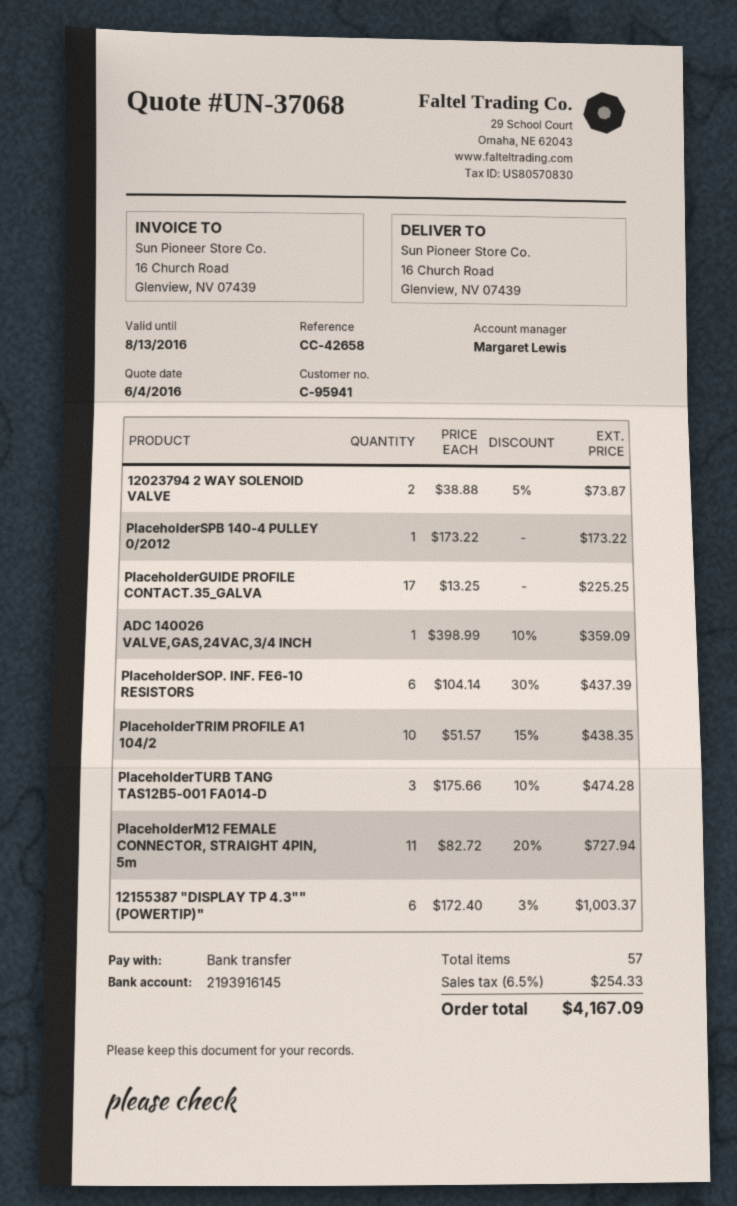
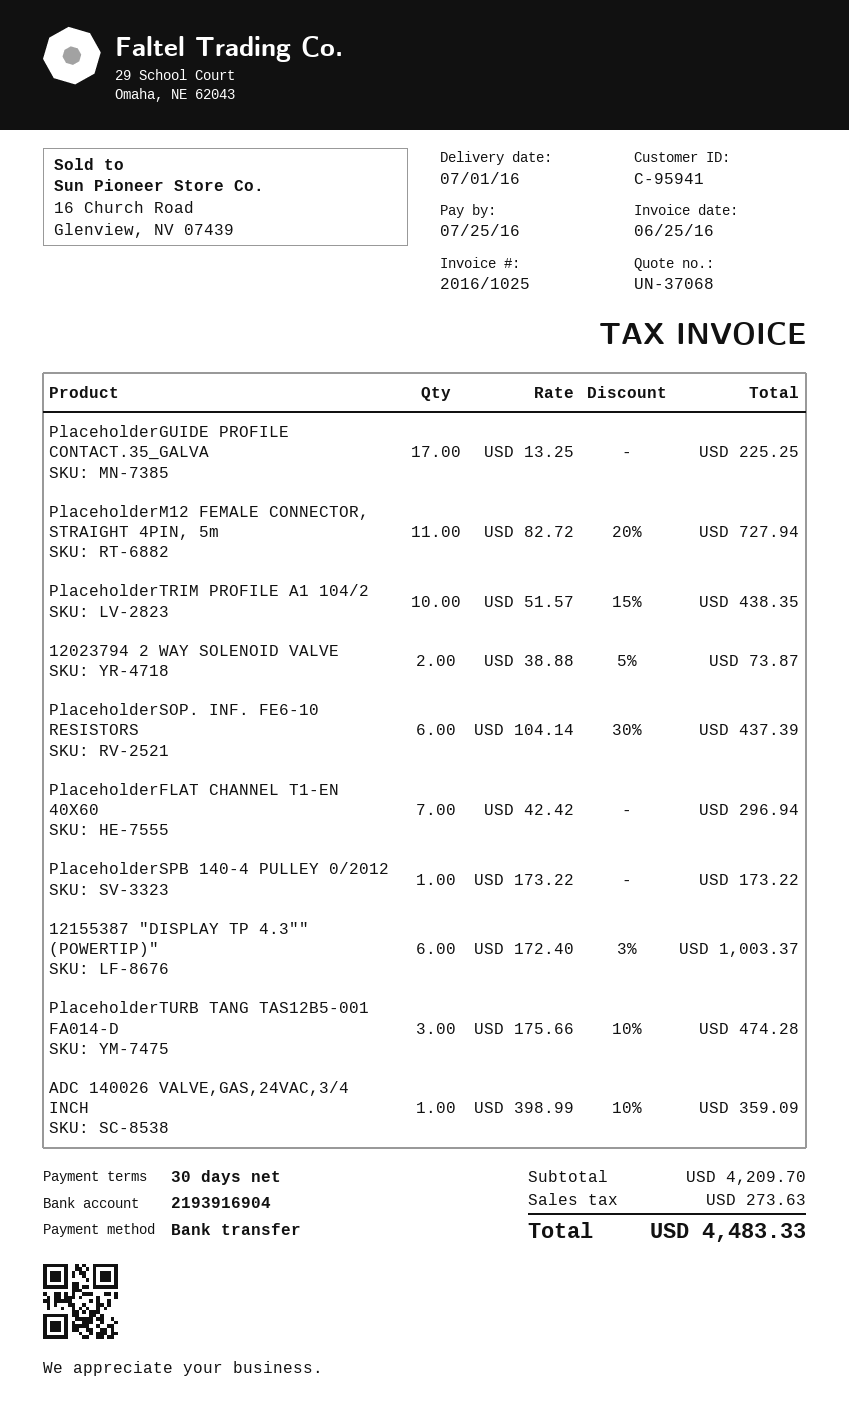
bank account: 2193916145 -> 2193916904
PlaceholderFLAT CHANNEL T1-EN 40X60: none -> 7 x 42.42 = 296.94
tax: 254.33 -> 273.63
total: 4167.09 -> 4483.33

